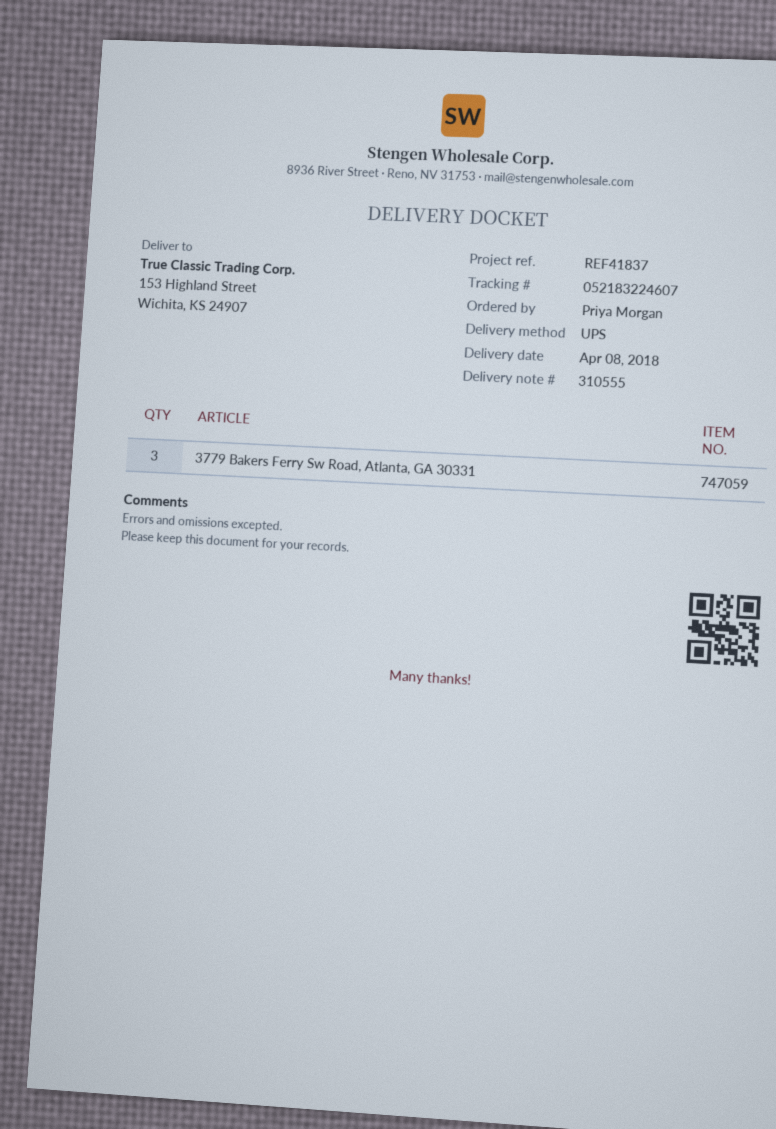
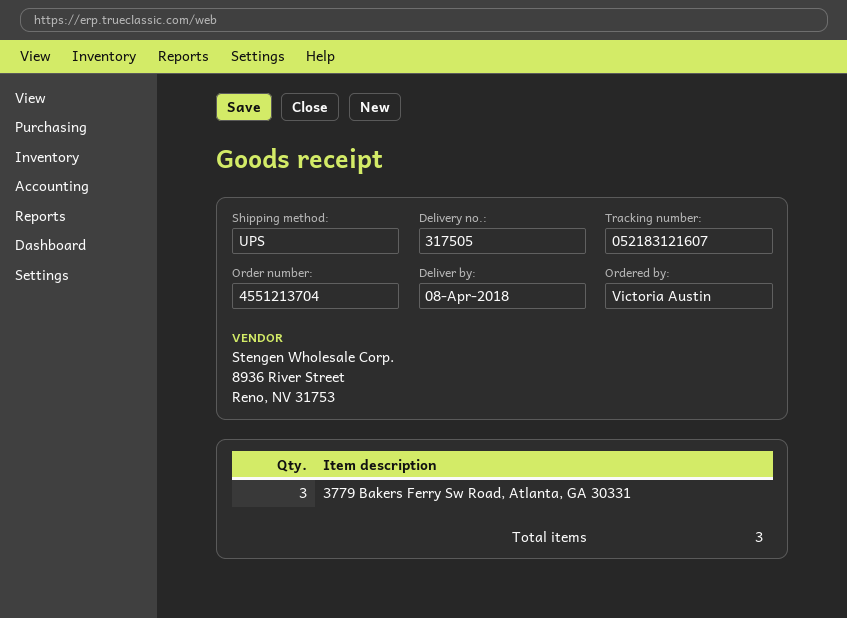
delivery note number: 310555 -> 317505
ordered by: Priya Morgan -> Victoria Austin
tracking number: 052183224607 -> 052183121607

